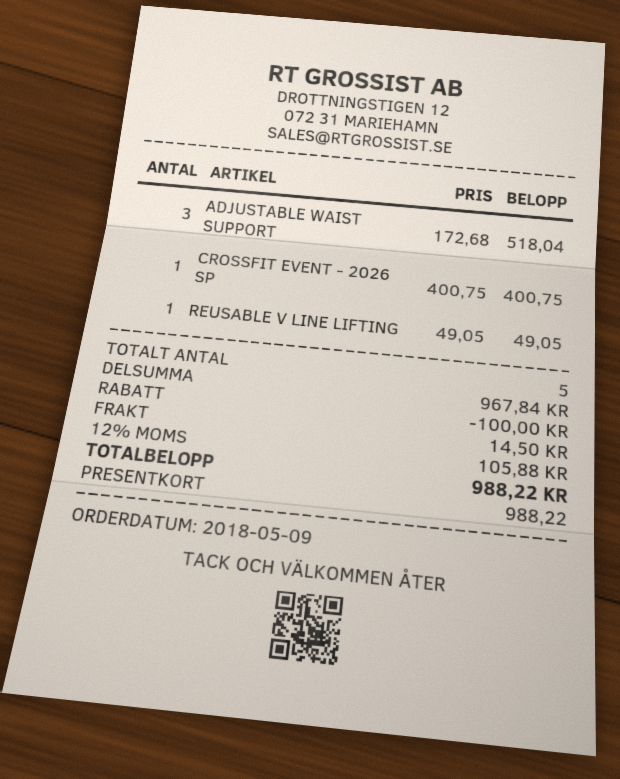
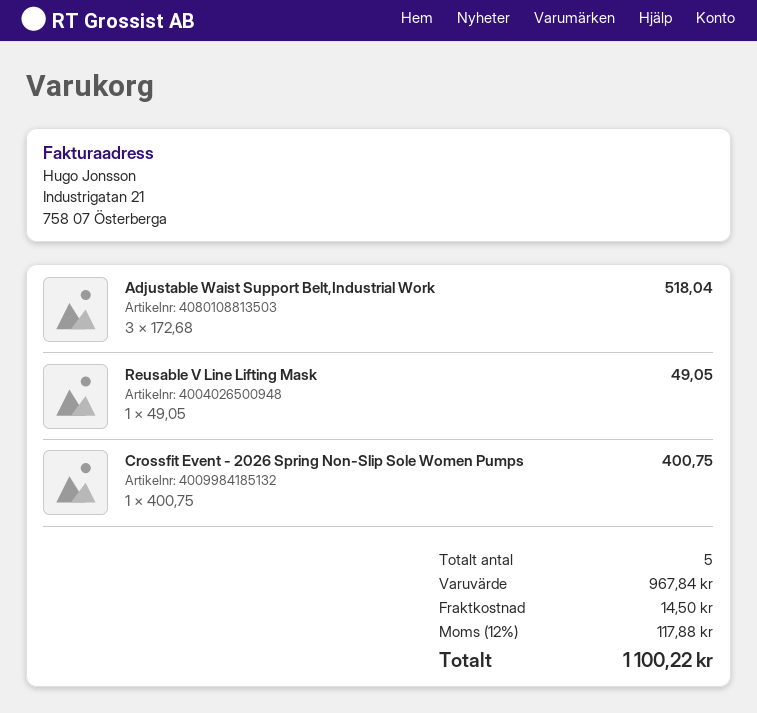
discount: 100.00 -> none
tax: 12% = 105.88 -> 12% = 117.88
total: 988.22 -> 1100.22

